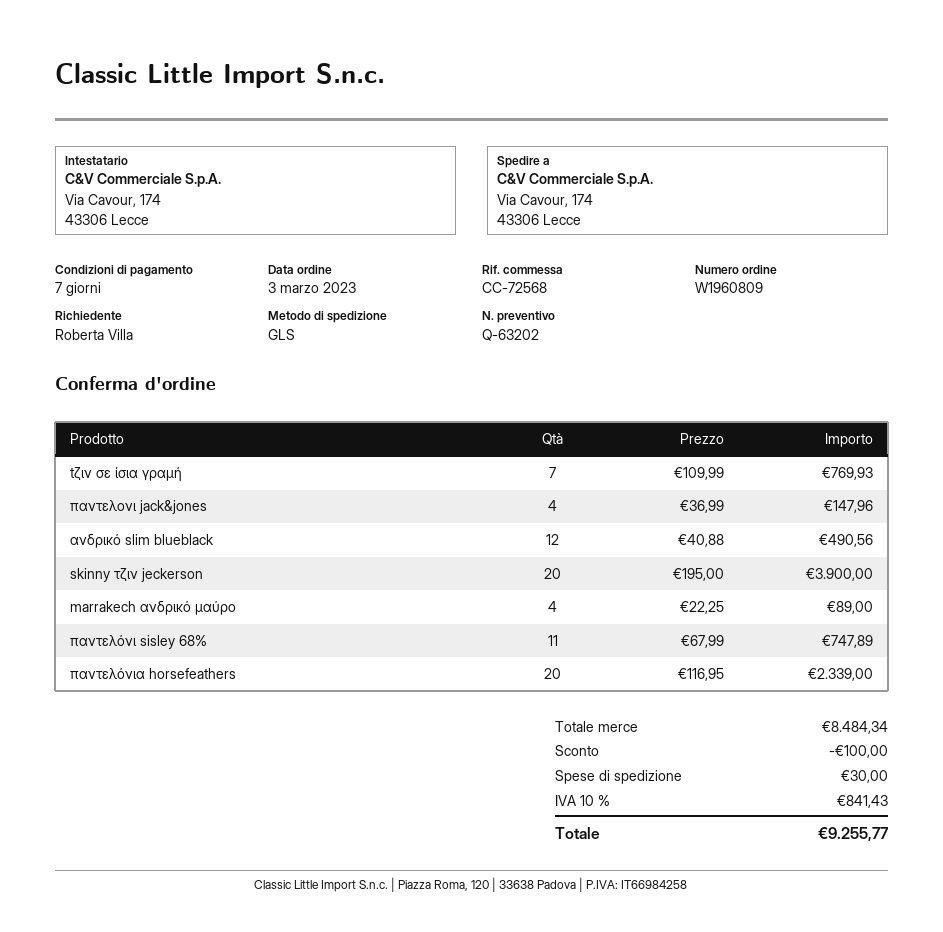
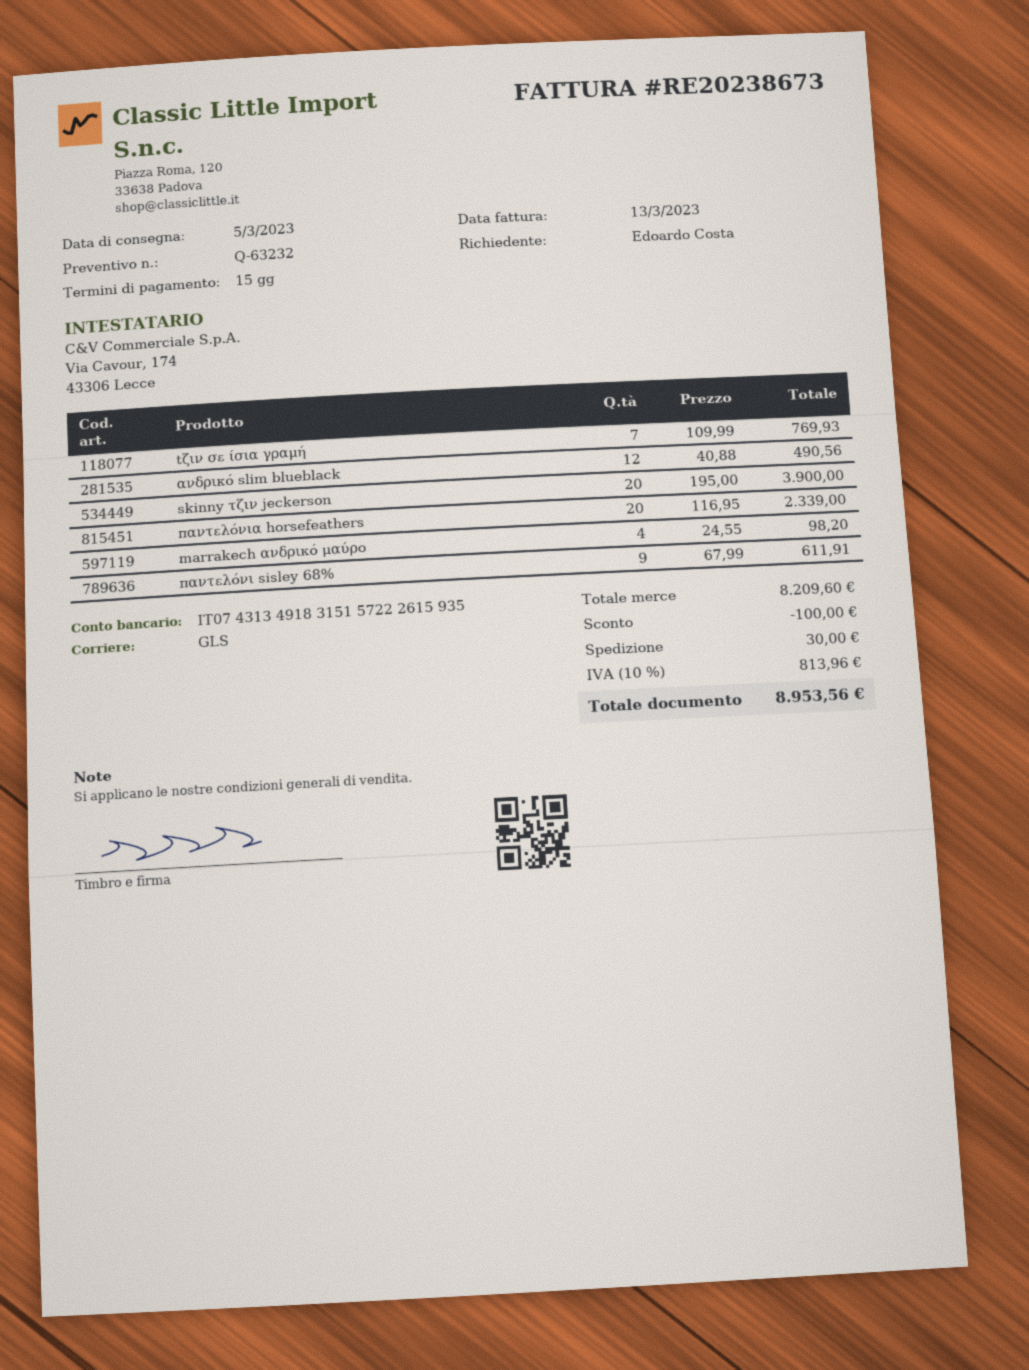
quote number: Q-63202 -> Q-63232
payment terms: 7 days -> 15 days
ordered by: Roberta Villa -> Edoardo Costa
παντελονι jack&jones: 4 x 36.99 = 147.96 -> none
marrakech ανδρικό μαύρο: 4 x 22.25 = 89.00 -> 4 x 24.55 = 98.20
παντελόνι sisley 68%: 11 x 67.99 = 747.89 -> 9 x 67.99 = 611.91
subtotal: 8484.34 -> 8209.60
tax: 10% = 841.43 -> 10% = 813.96
total: 9255.77 -> 8953.56

